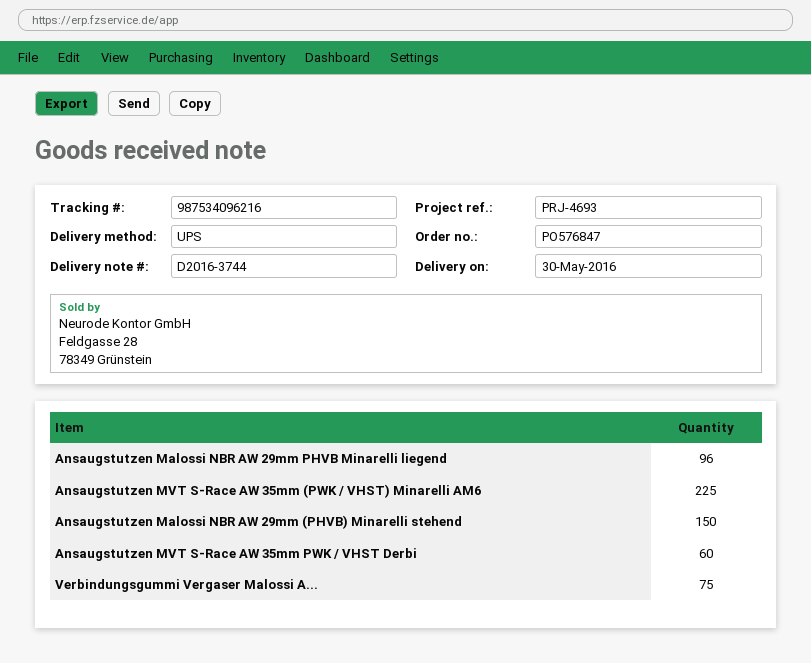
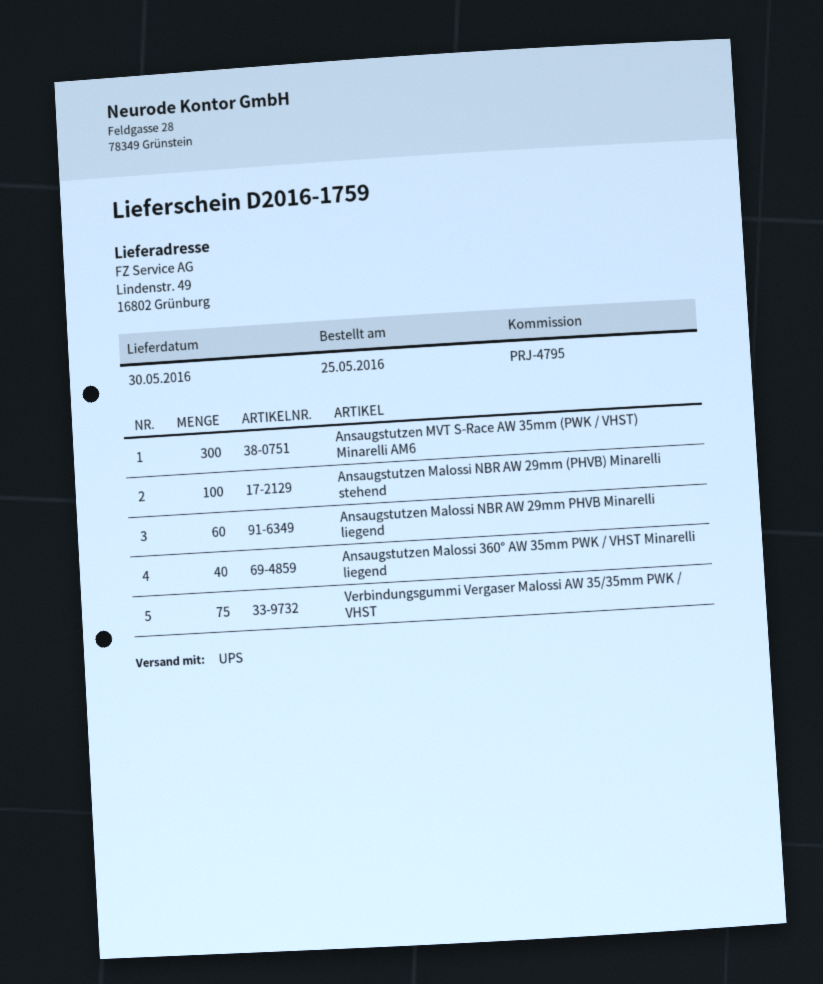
delivery note number: D2016-3744 -> D2016-1759
reference: PRJ-4693 -> PRJ-4795
Ansaugstutzen Malossi NBR AW 29mm PHVB Minarelli liegend: 96 -> 60
Ansaugstutzen MVT S-Race AW 35mm (PWK / VHST) Minarelli AM6: 225 -> 300
Ansaugstutzen Malossi NBR AW 29mm (PHVB) Minarelli stehend: 150 -> 100
Ansaugstutzen MVT S-Race AW 35mm PWK / VHST Derbi: 60 -> none
Ansaugstutzen Malossi 360° AW 35mm PWK / VHST Minarelli liegend: none -> 40

